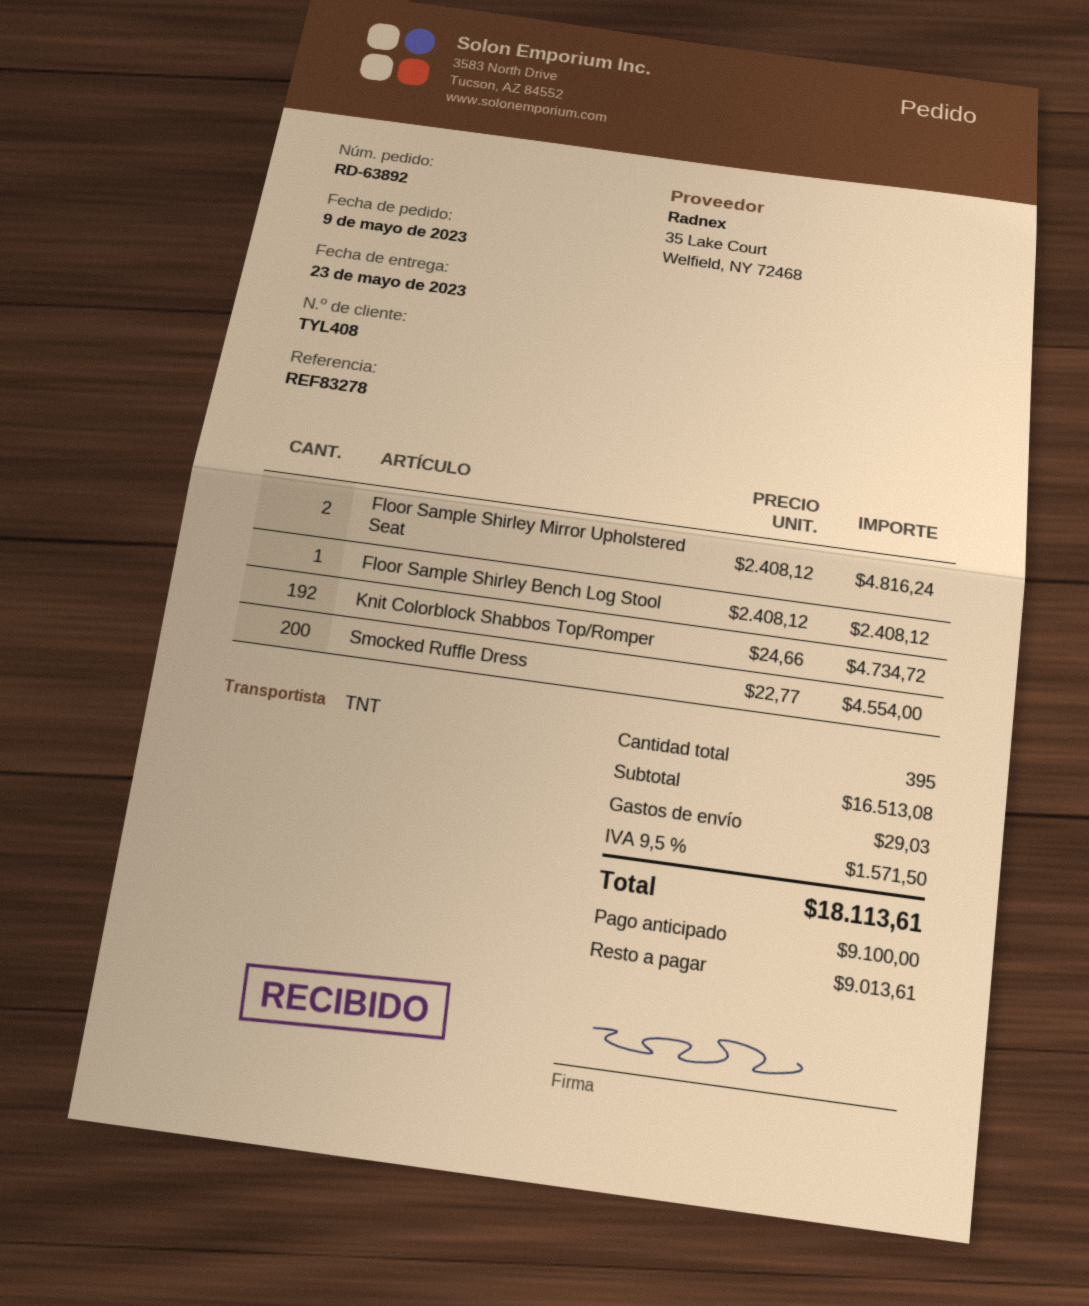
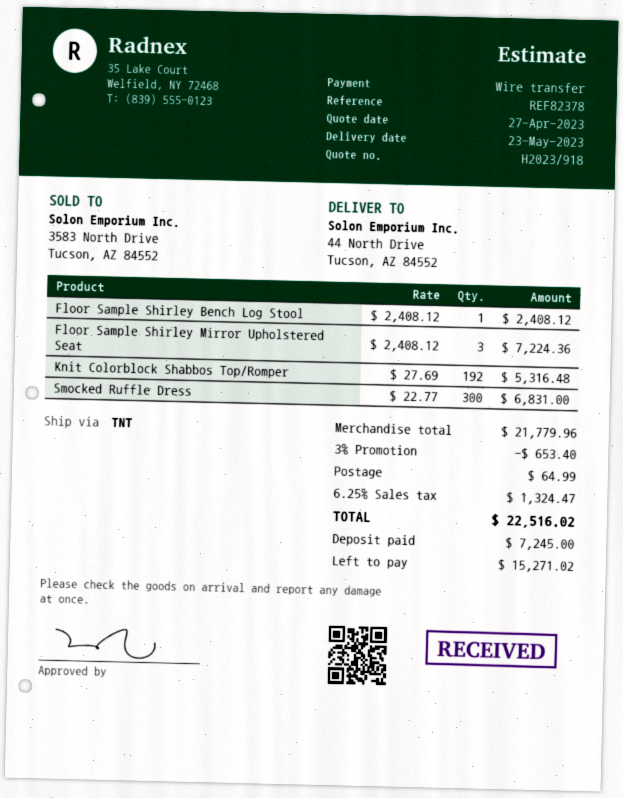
reference: REF83278 -> REF82378
Floor Sample Shirley Mirror Upholstered Seat: 2 x 2408.12 = 4816.24 -> 3 x 2408.12 = 7224.36
Knit Colorblock Shabbos Top/Romper: 192 x 24.66 = 4734.72 -> 192 x 27.69 = 5316.48
Smocked Ruffle Dress: 200 x 22.77 = 4554.00 -> 300 x 22.77 = 6831.00
subtotal: 16513.08 -> 21779.96
discount: none -> 3% = 653.40
shipping: 29.03 -> 64.99
tax: 9.5% = 1571.50 -> 6.25% = 1324.47
total: 18113.61 -> 22516.02
deposit: 9100.00 -> 7245.00
balance: 9013.61 -> 15271.02

